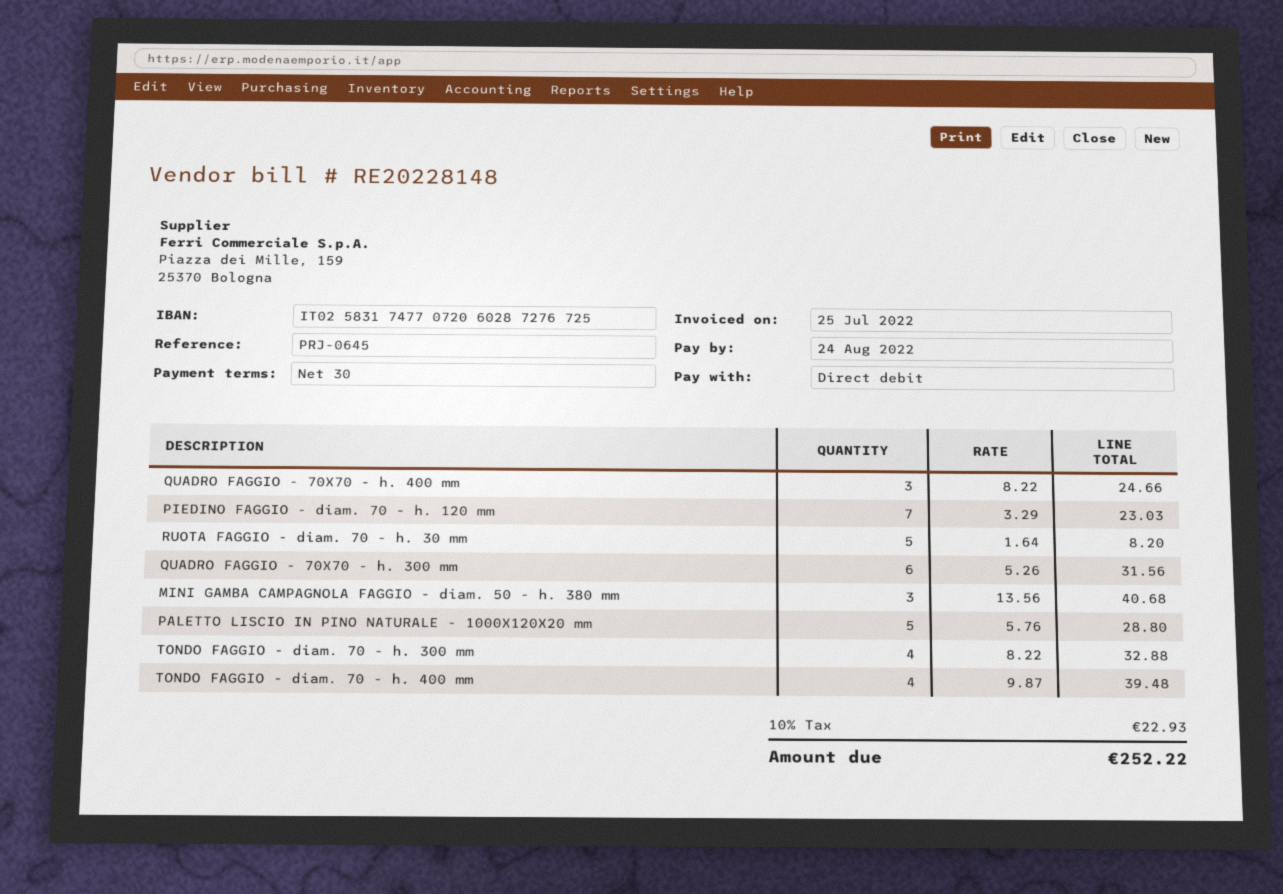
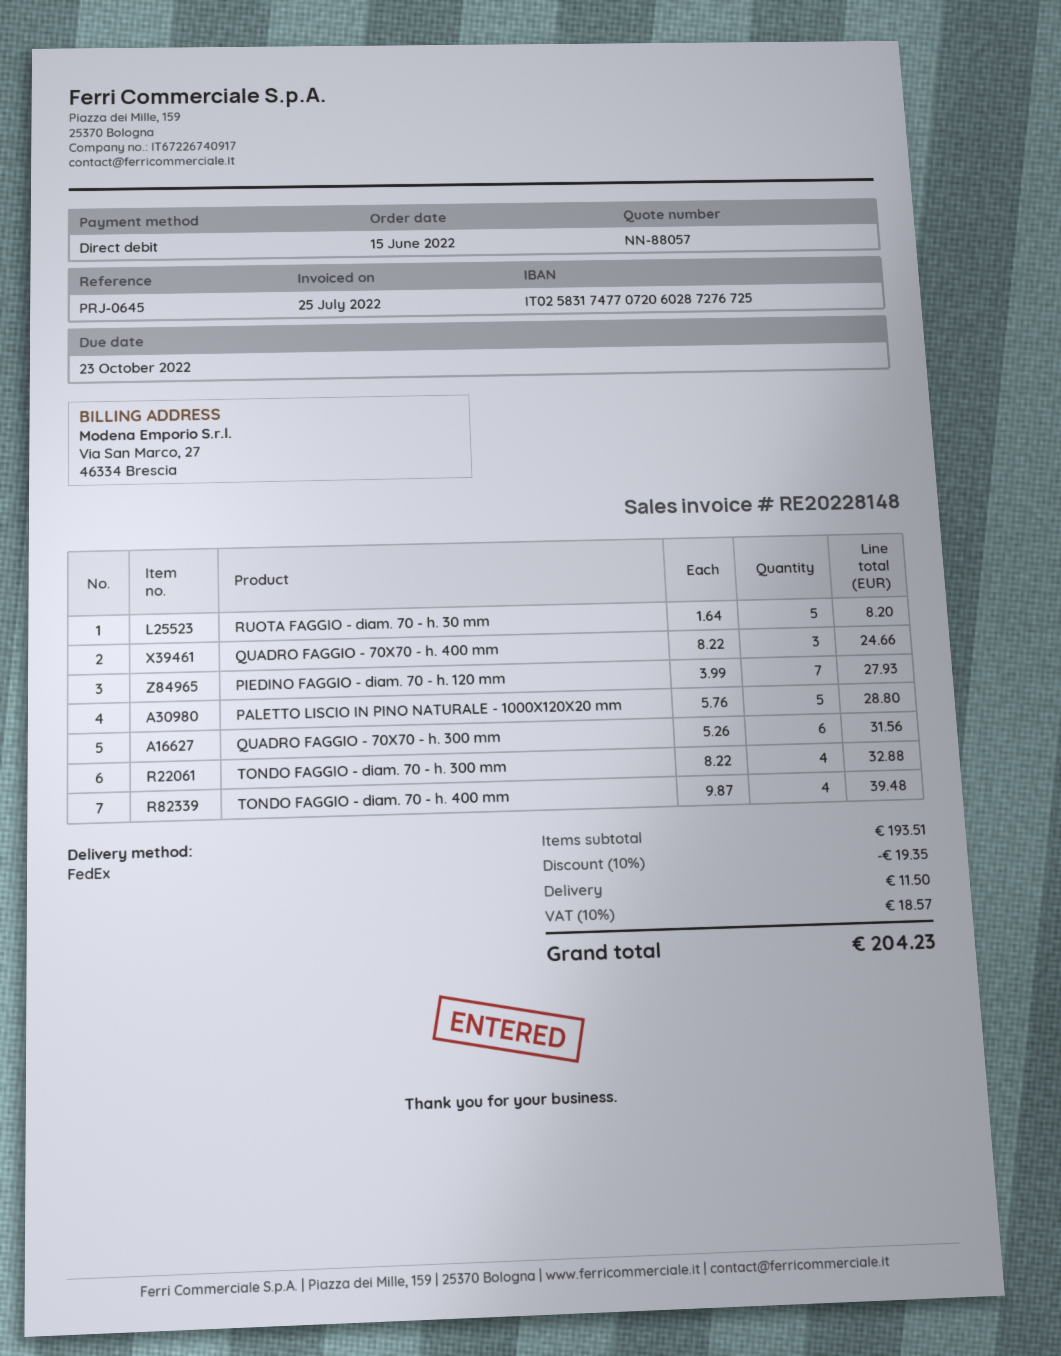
due date: 2022-08-24 -> 2022-10-23
PIEDINO FAGGIO - diam. 70 - h. 120 mm: 7 x 3.29 = 23.03 -> 7 x 3.99 = 27.93
MINI GAMBA CAMPAGNOLA FAGGIO - diam. 50 - h. 380 mm: 3 x 13.56 = 40.68 -> none
discount: none -> 10% = 19.35
shipping: none -> 11.50
tax: 10% = 22.93 -> 10% = 18.57
total: 252.22 -> 204.23

